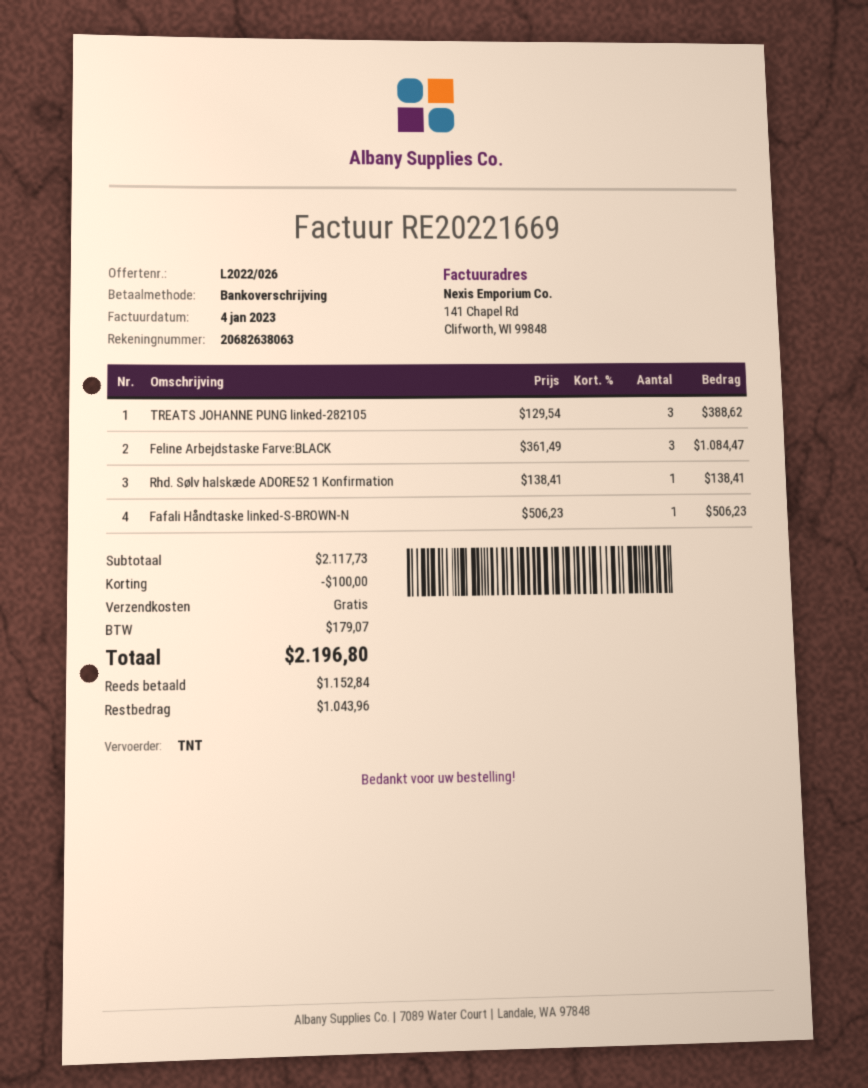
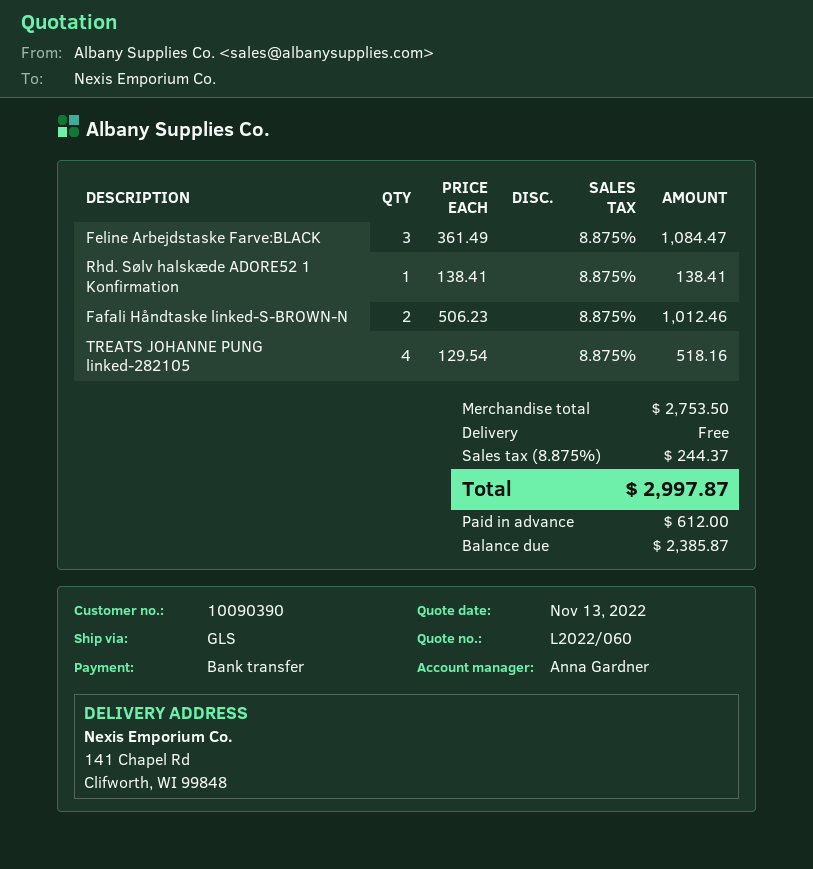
quote number: L2022/026 -> L2022/060
shipping method: TNT -> GLS
TREATS JOHANNE PUNG linked-282105: 3 x 129.54 = 388.62 -> 4 x 129.54 = 518.16
Fafali Håndtaske linked-S-BROWN-N: 1 x 506.23 = 506.23 -> 2 x 506.23 = 1012.46
subtotal: 2117.73 -> 2753.50
discount: 100.00 -> none
tax: 179.07 -> 244.37
total: 2196.80 -> 2997.87
deposit: 1152.84 -> 612.00
balance: 1043.96 -> 2385.87

